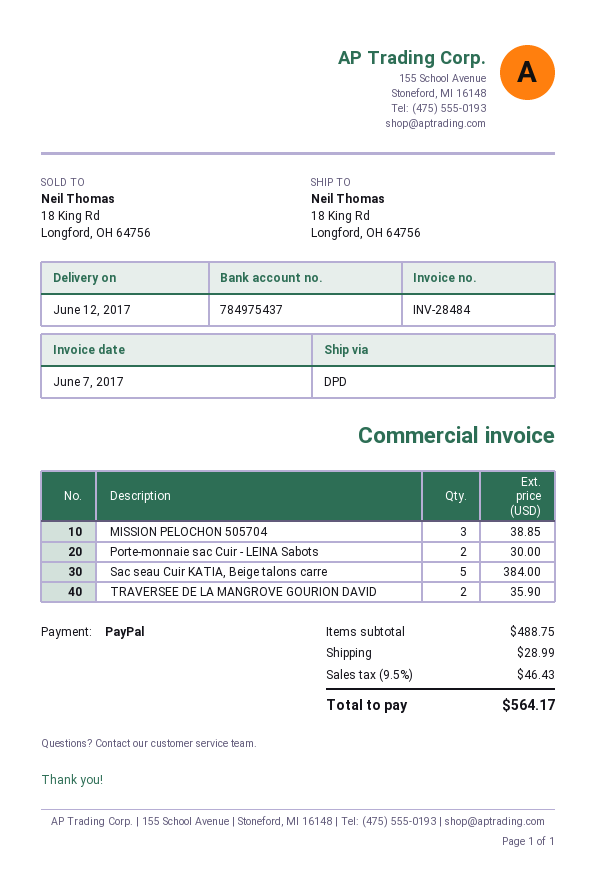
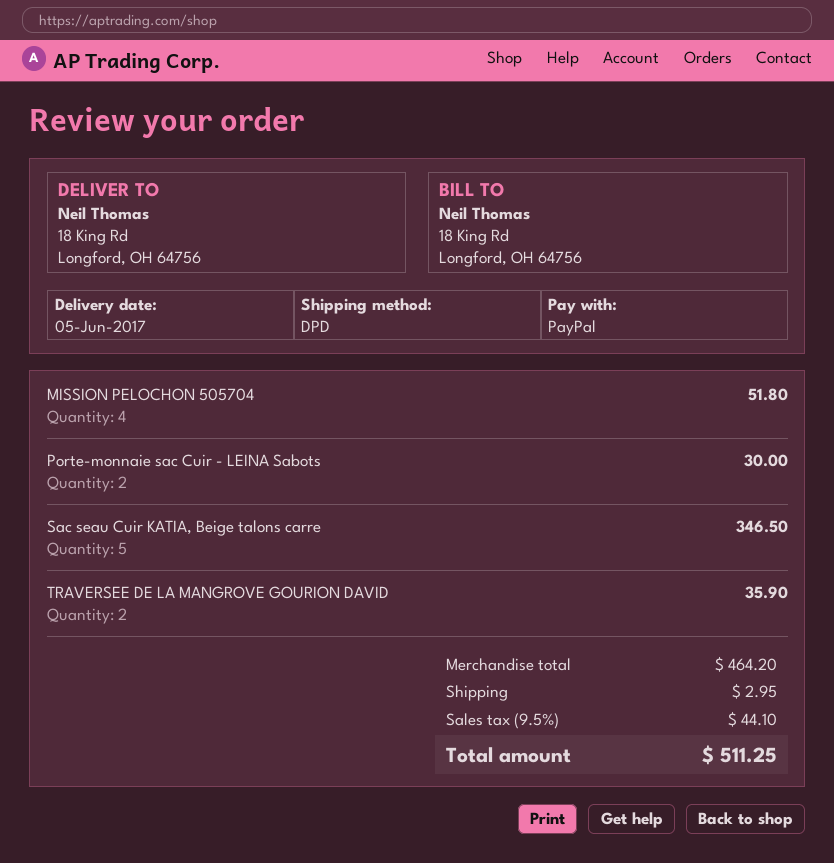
delivery date: 2017-06-12 -> 2017-06-05
MISSION PELOCHON 505704: 3 for 38.85 -> 4 for 51.80
Sac seau Cuir KATIA, Beige talons carre: 5 for 384.00 -> 5 for 346.50
subtotal: 488.75 -> 464.20
shipping: 28.99 -> 2.95
tax: 9.5% = 46.43 -> 9.5% = 44.10
total: 564.17 -> 511.25

